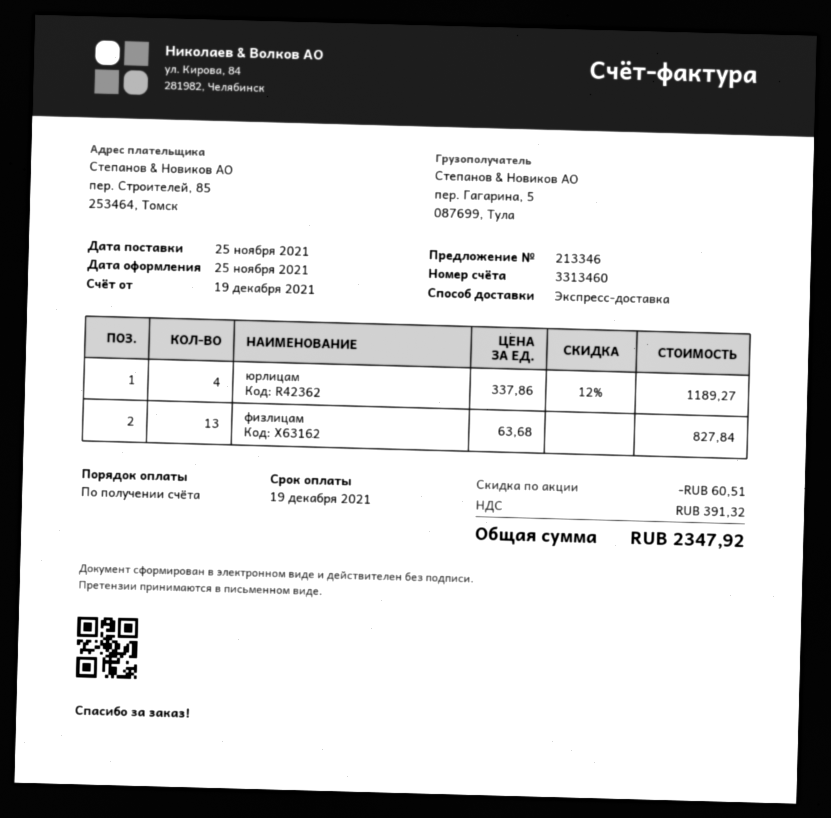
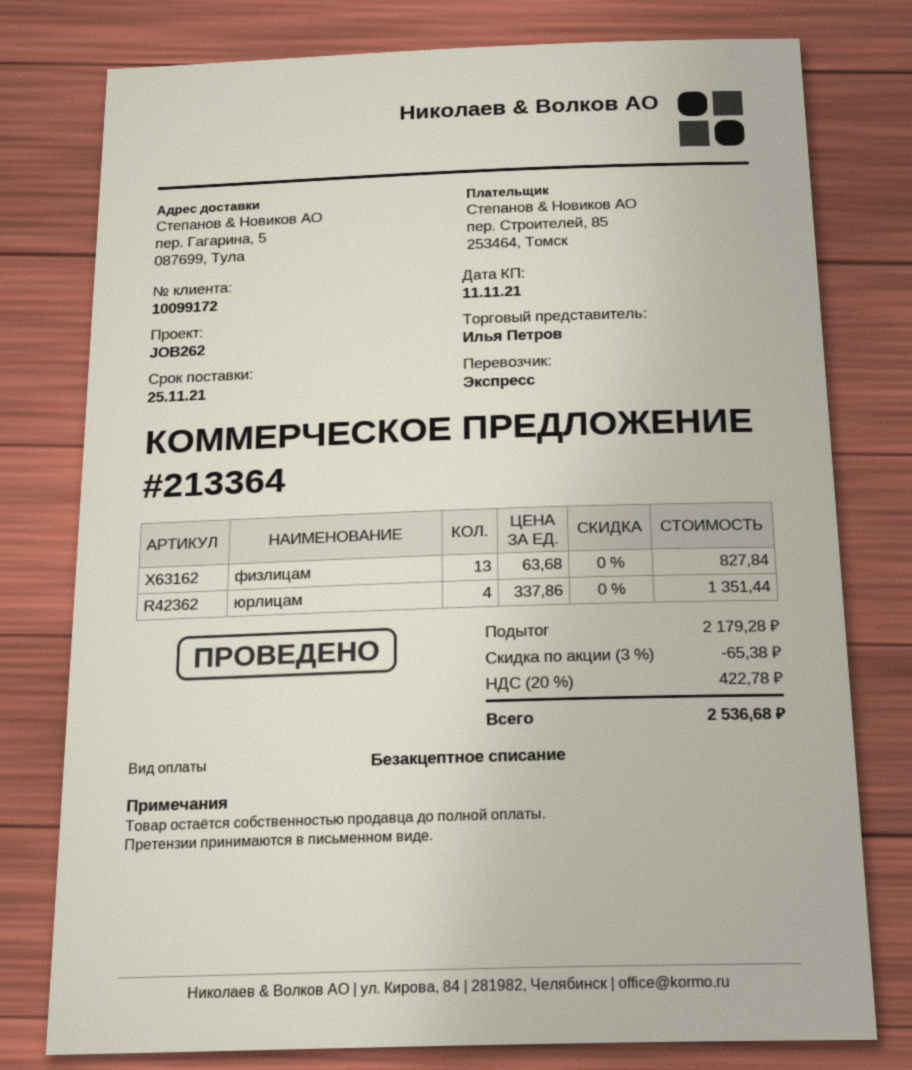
quote number: 213346 -> 213364
юрлицам: 4 x 337.86 - 12% = 1189.27 -> 4 x 337.86 = 1351.44
discount: 60.51 -> 65.38
tax: 391.32 -> 422.78
total: 2347.92 -> 2536.68

